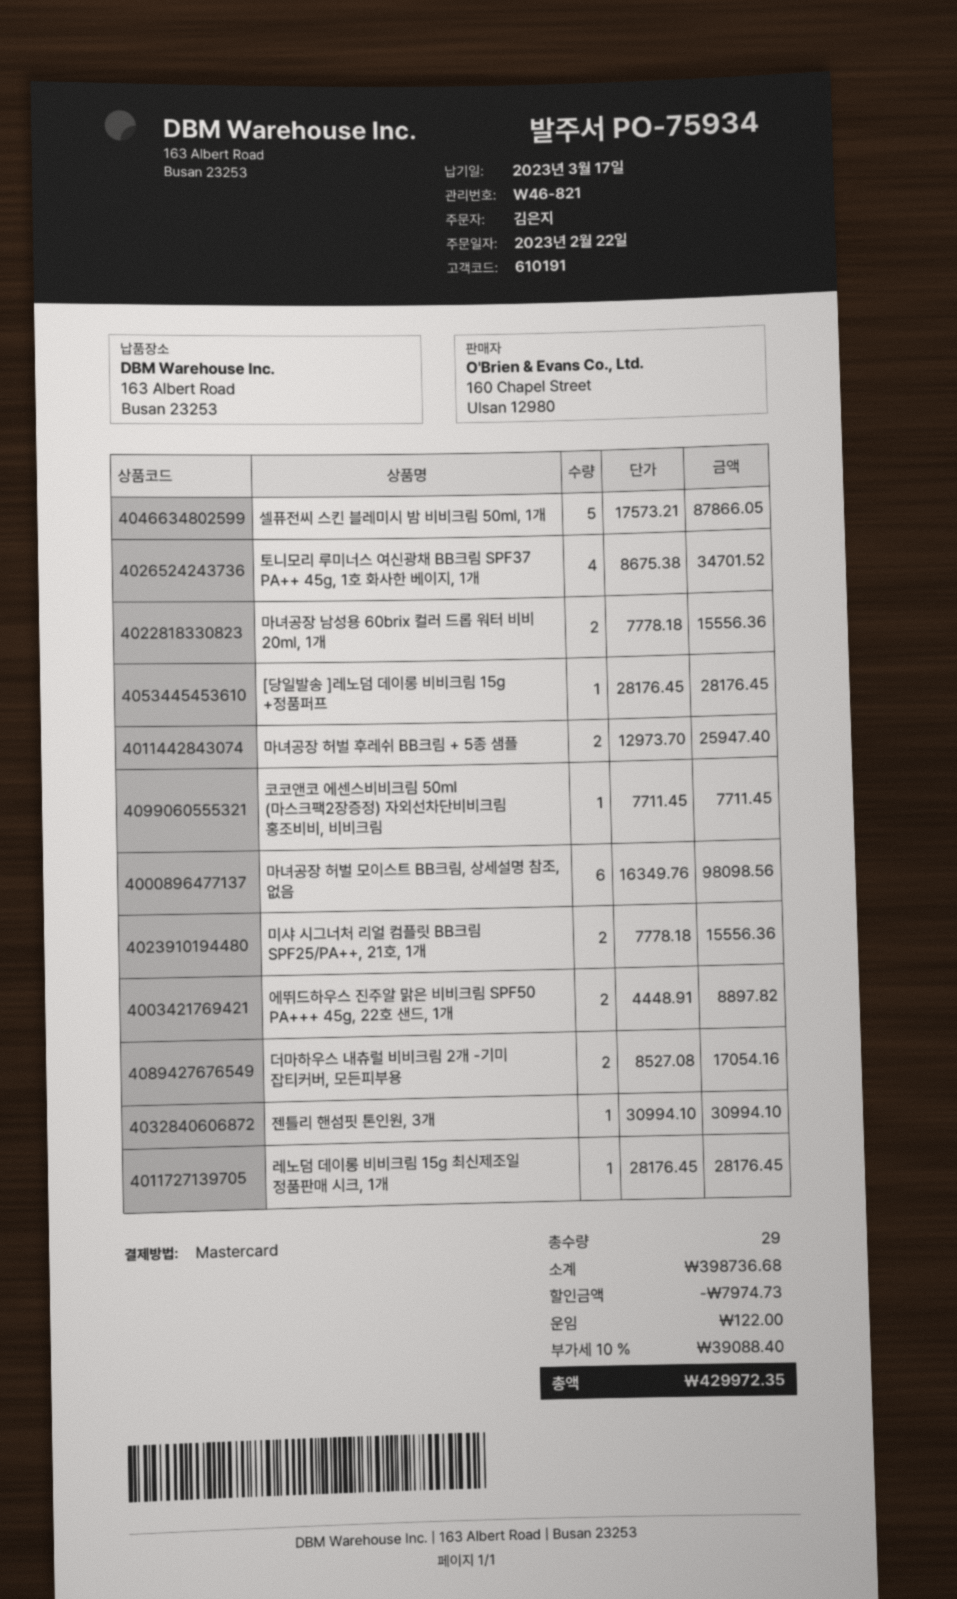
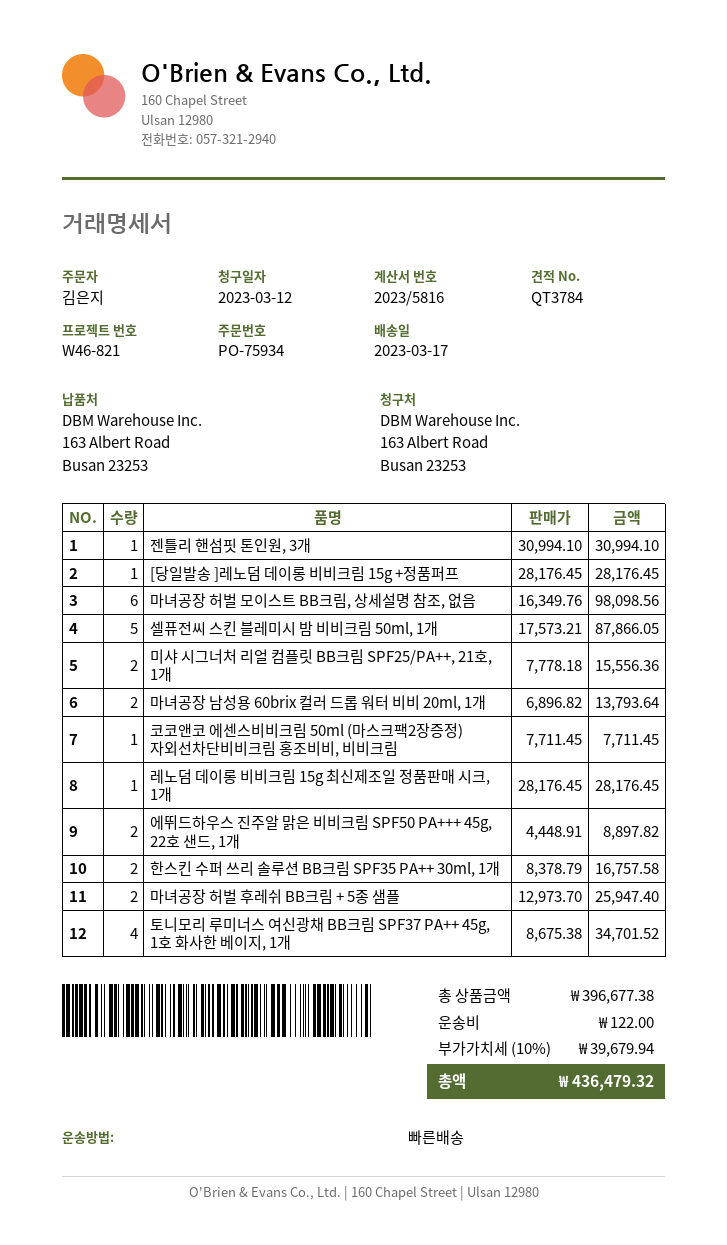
마녀공장 남성용 60brix 컬러 드롭 워터 비비 20ml, 1개: 2 x 7778.18 = 15556.36 -> 2 x 6896.82 = 13793.64
더마하우스 내츄럴 비비크림 2개 -기미 잡티커버, 모든피부용: 2 x 8527.08 = 17054.16 -> none
한스킨 수퍼 쓰리 솔루션 BB크림 SPF35 PA++ 30ml, 1개: none -> 2 x 8378.79 = 16757.58
subtotal: 398736.68 -> 396677.38
discount: 7974.73 -> none
tax: 10% = 39088.40 -> 10% = 39679.94
total: 429972.35 -> 436479.32

